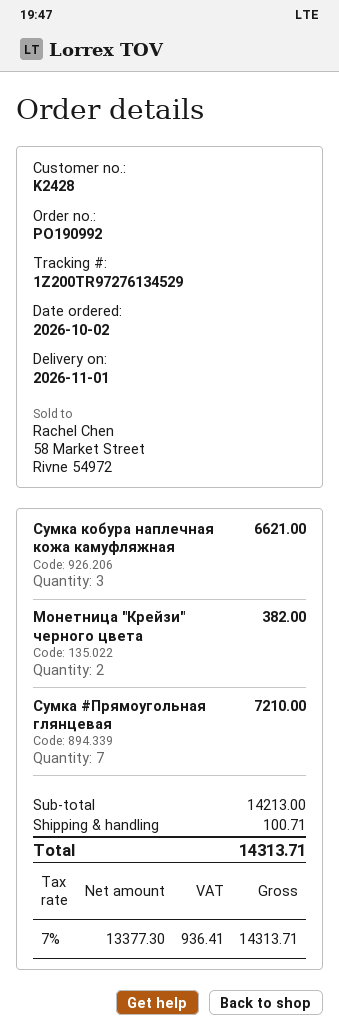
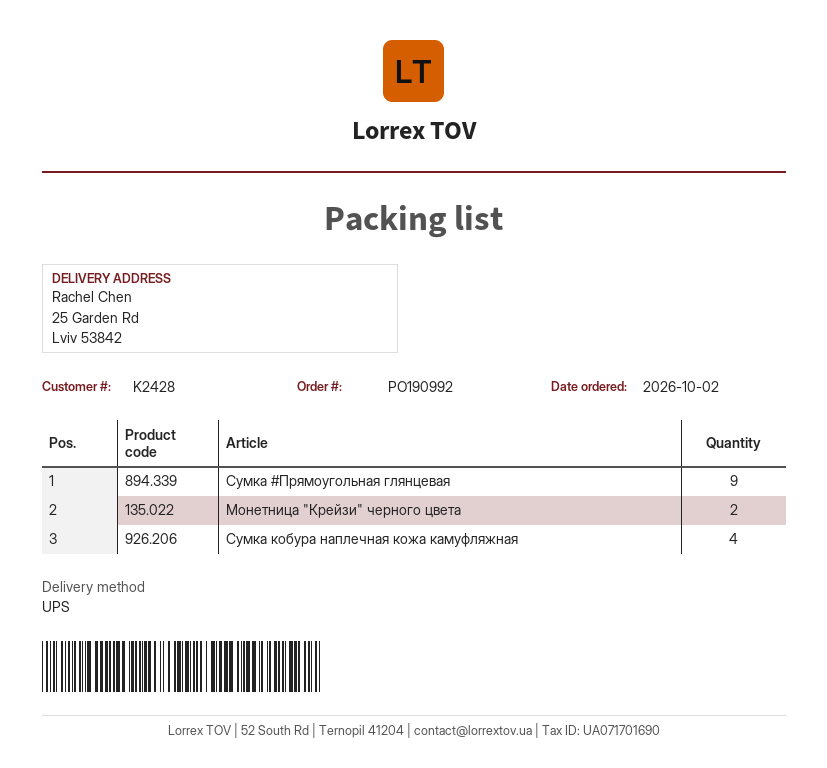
Сумка кобура наплечная кожа камуфляжная: 3 -> 4
Сумка #Прямоугольная глянцевая: 7 -> 9

